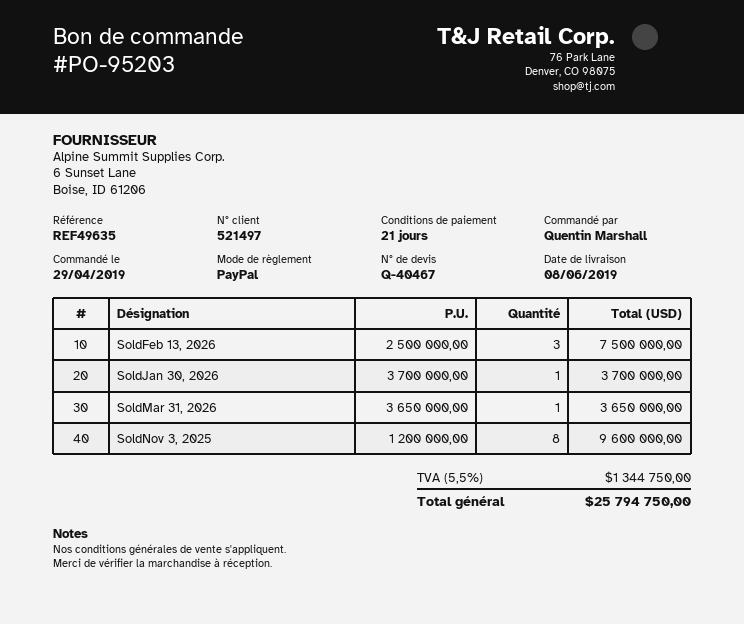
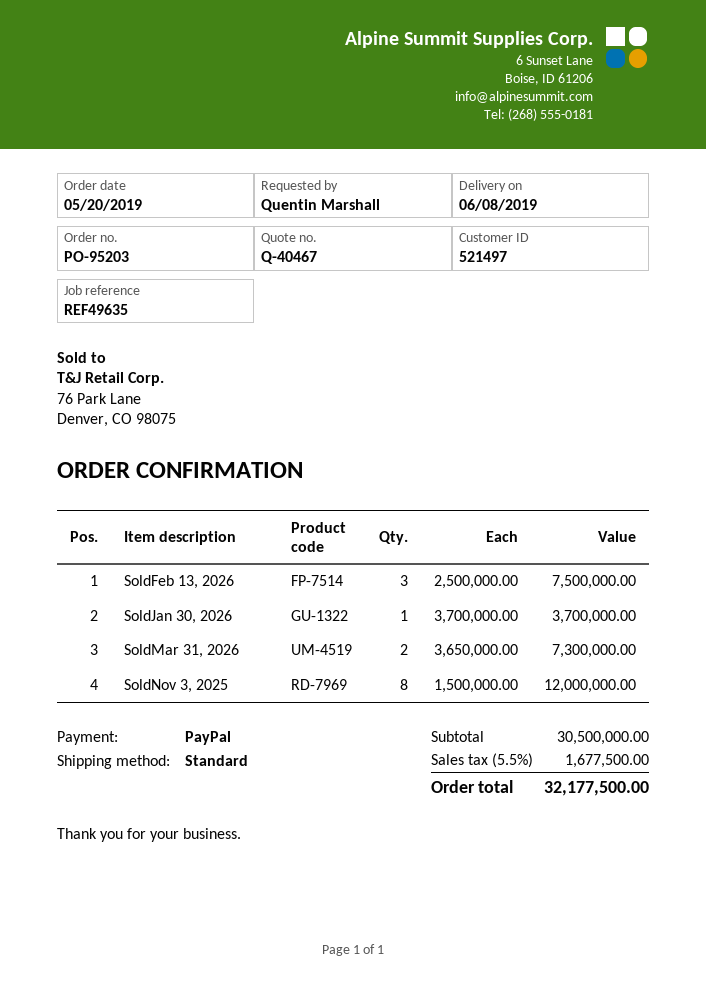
order date: 2019-04-29 -> 2019-05-20
SoldMar 31, 2026: 1 x 3650000.00 = 3650000.00 -> 2 x 3650000.00 = 7300000.00
SoldNov 3, 2025: 8 x 1200000.00 = 9600000.00 -> 8 x 1500000.00 = 12000000.00
tax: 5.5% = 1344750.00 -> 5.5% = 1677500.00
total: 25794750.00 -> 32177500.00

